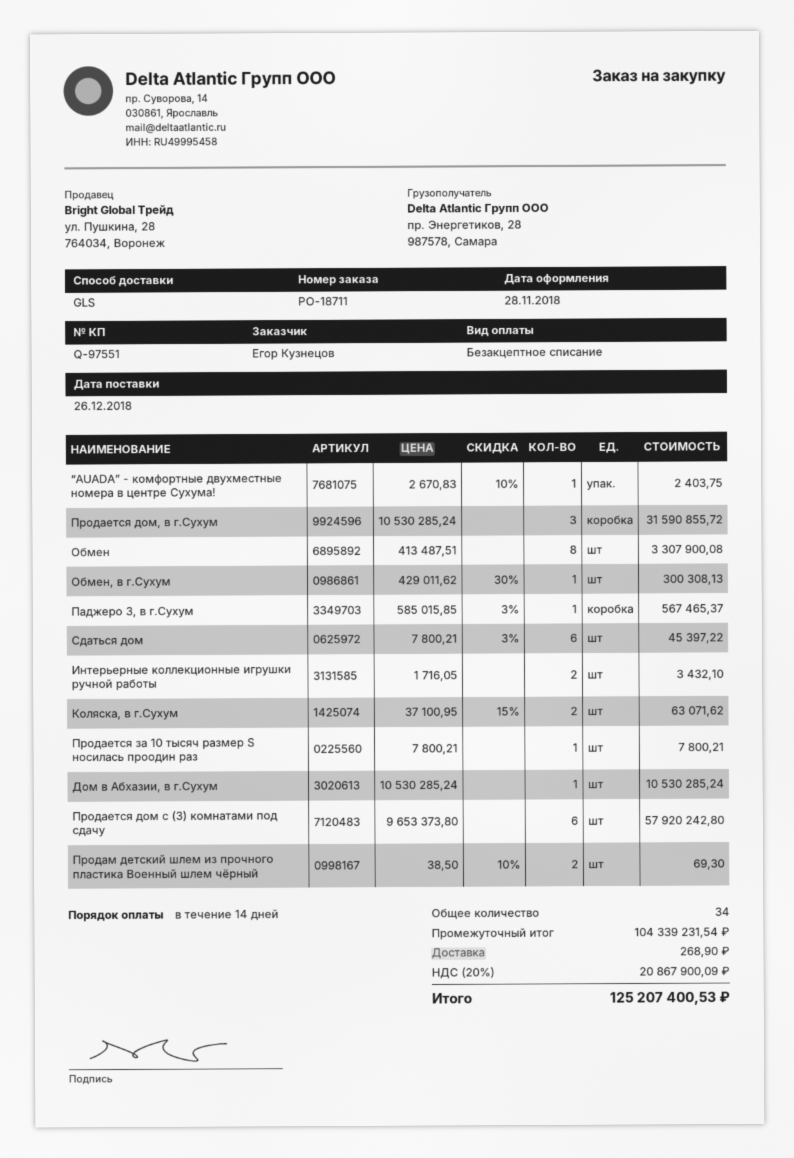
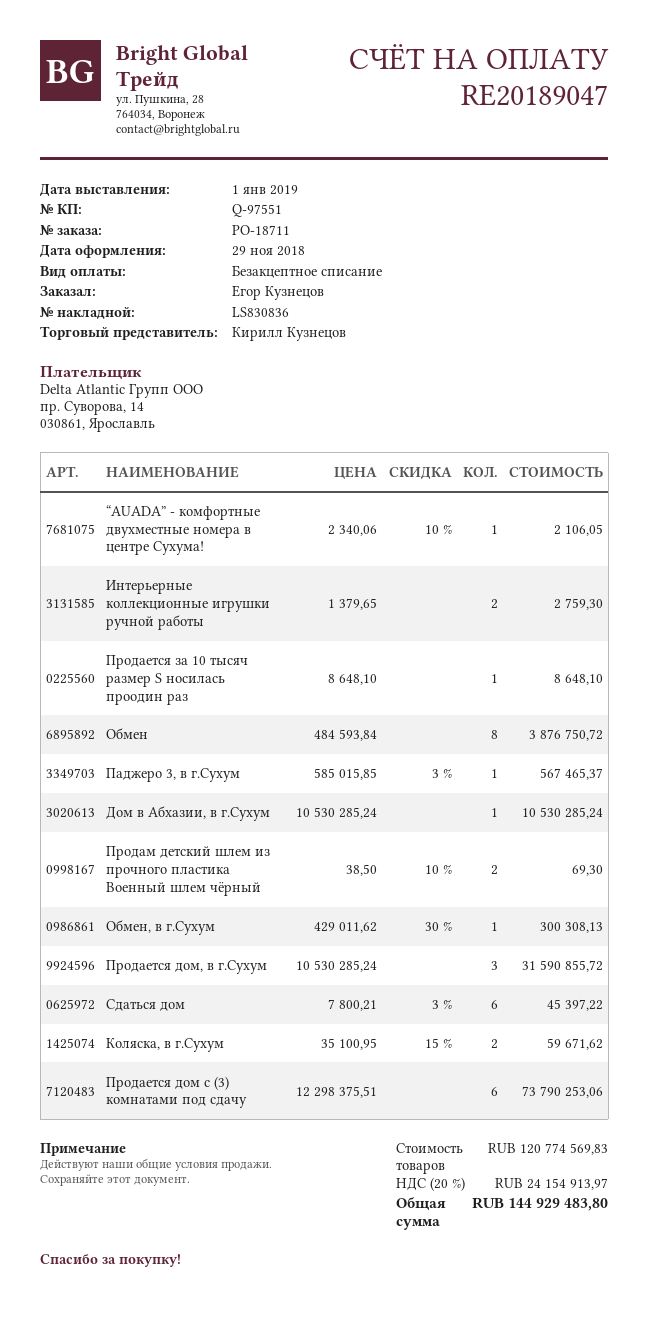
order date: 2018-11-28 -> 2018-11-29
“AUADA” - комфортные двухместные номера в центре Сухума!: 1 x 2670.83 - 10% = 2403.75 -> 1 x 2340.06 - 10% = 2106.05
Обмен: 8 x 413487.51 = 3307900.08 -> 8 x 484593.84 = 3876750.72
Интерьерные коллекционные игрушки ручной работы: 2 x 1716.05 = 3432.10 -> 2 x 1379.65 = 2759.30
Коляска, в г.Сухум: 2 x 37100.95 - 15% = 63071.62 -> 2 x 35100.95 - 15% = 59671.62
Продается за 10 тысяч размер S носилась проодин раз: 1 x 7800.21 = 7800.21 -> 1 x 8648.10 = 8648.10
Продается дом с (3) комнатами под сдачу: 6 x 9653373.80 = 57920242.80 -> 6 x 12298375.51 = 73790253.06
subtotal: 104339231.54 -> 120774569.83
shipping: 268.90 -> none
tax: 20% = 20867900.09 -> 20% = 24154913.97
total: 125207400.53 -> 144929483.80

